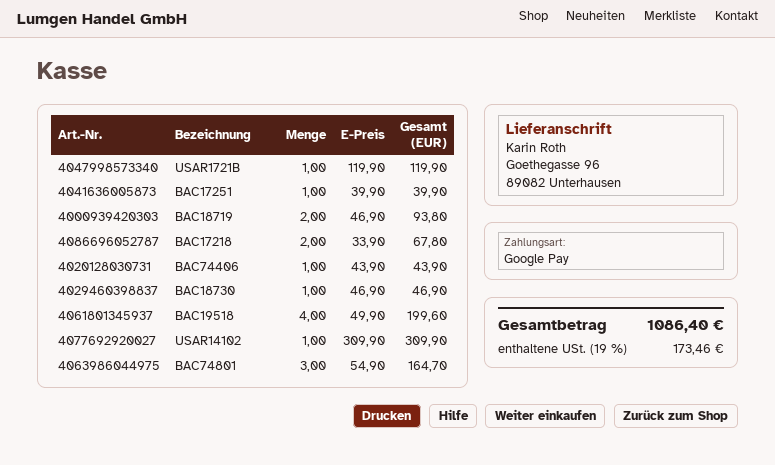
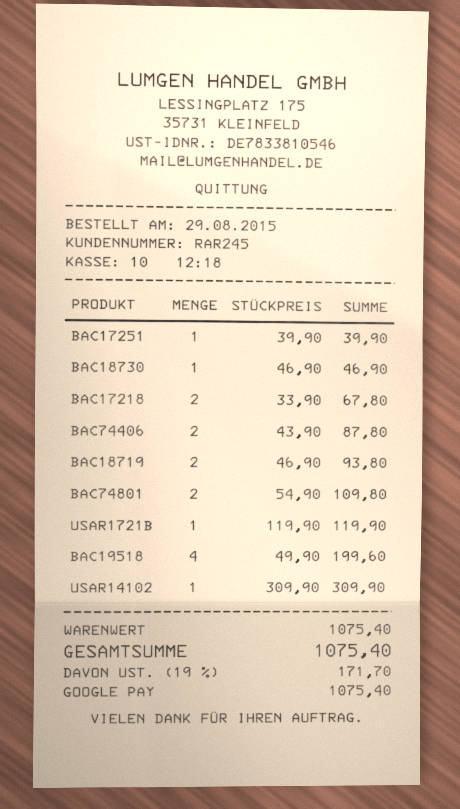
BAC74406: 1 x 43.90 = 43.90 -> 2 x 43.90 = 87.80
BAC74801: 3 x 54.90 = 164.70 -> 2 x 54.90 = 109.80
tax: 19% = 173.46 -> 19% = 171.70
total: 1086.40 -> 1075.40

